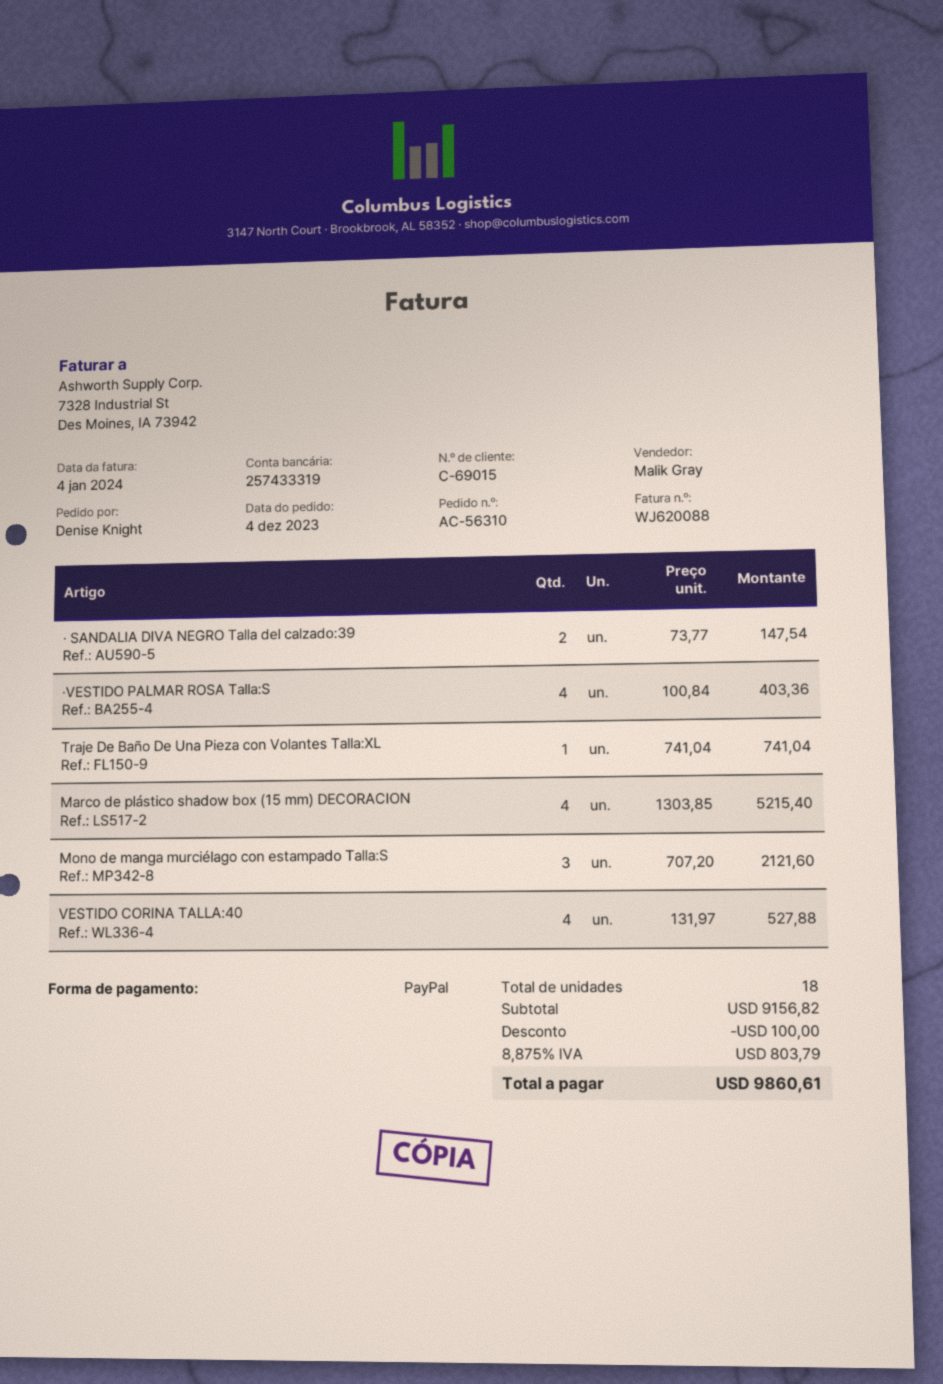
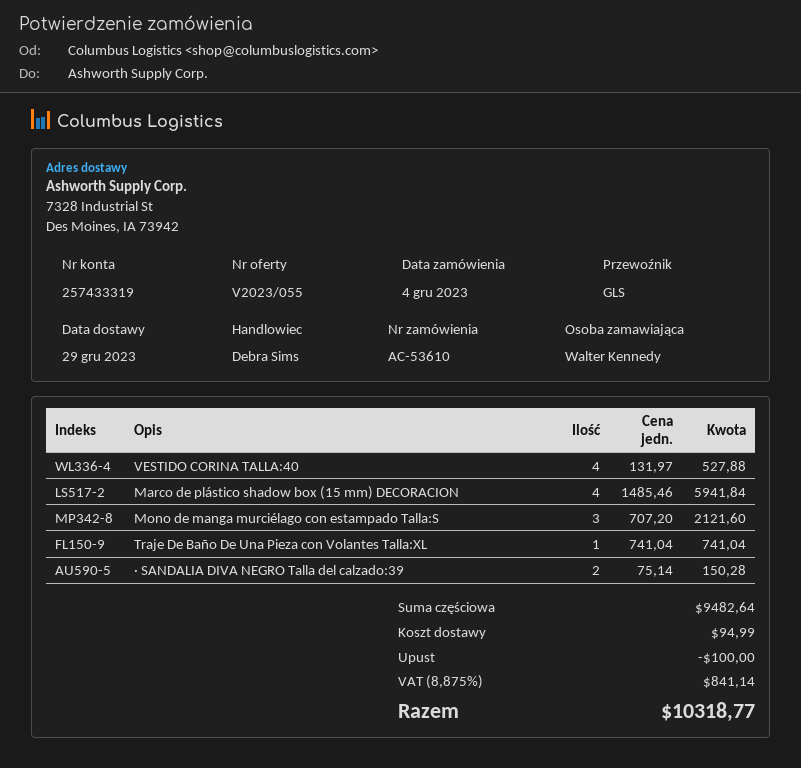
order number: AC-56310 -> AC-53610
ordered by: Denise Knight -> Walter Kennedy
sales rep: Malik Gray -> Debra Sims
· SANDALIA DIVA NEGRO Talla del calzado:39: 2 x 73.77 = 147.54 -> 2 x 75.14 = 150.28
·VESTIDO PALMAR ROSA Talla:S: 4 x 100.84 = 403.36 -> none
Marco de plástico shadow box (15 mm) DECORACION: 4 x 1303.85 = 5215.40 -> 4 x 1485.46 = 5941.84
subtotal: 9156.82 -> 9482.64
shipping: none -> 94.99
tax: 8.875% = 803.79 -> 8.875% = 841.14
total: 9860.61 -> 10318.77

